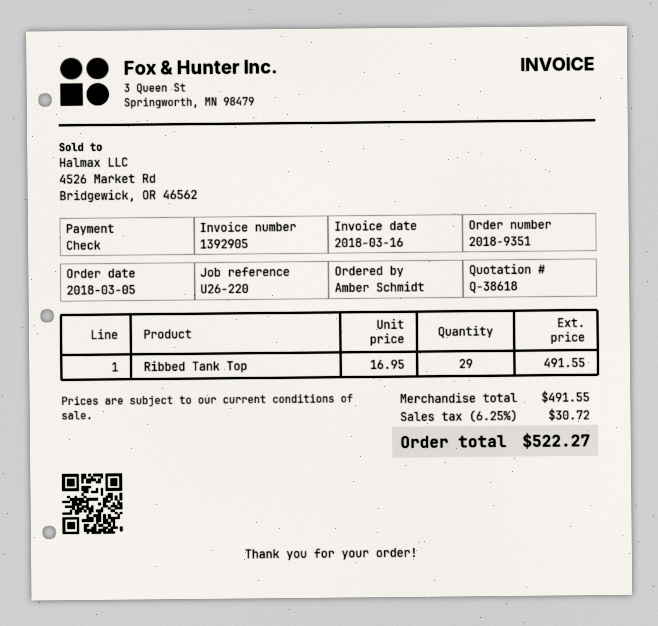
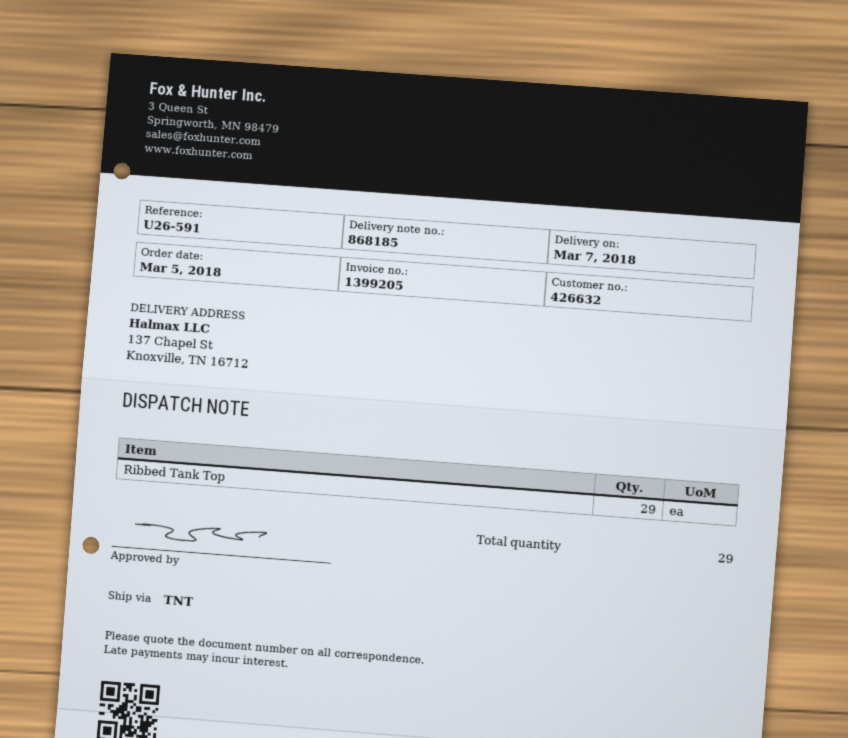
invoice number: 1392905 -> 1399205
reference: U26-220 -> U26-591

